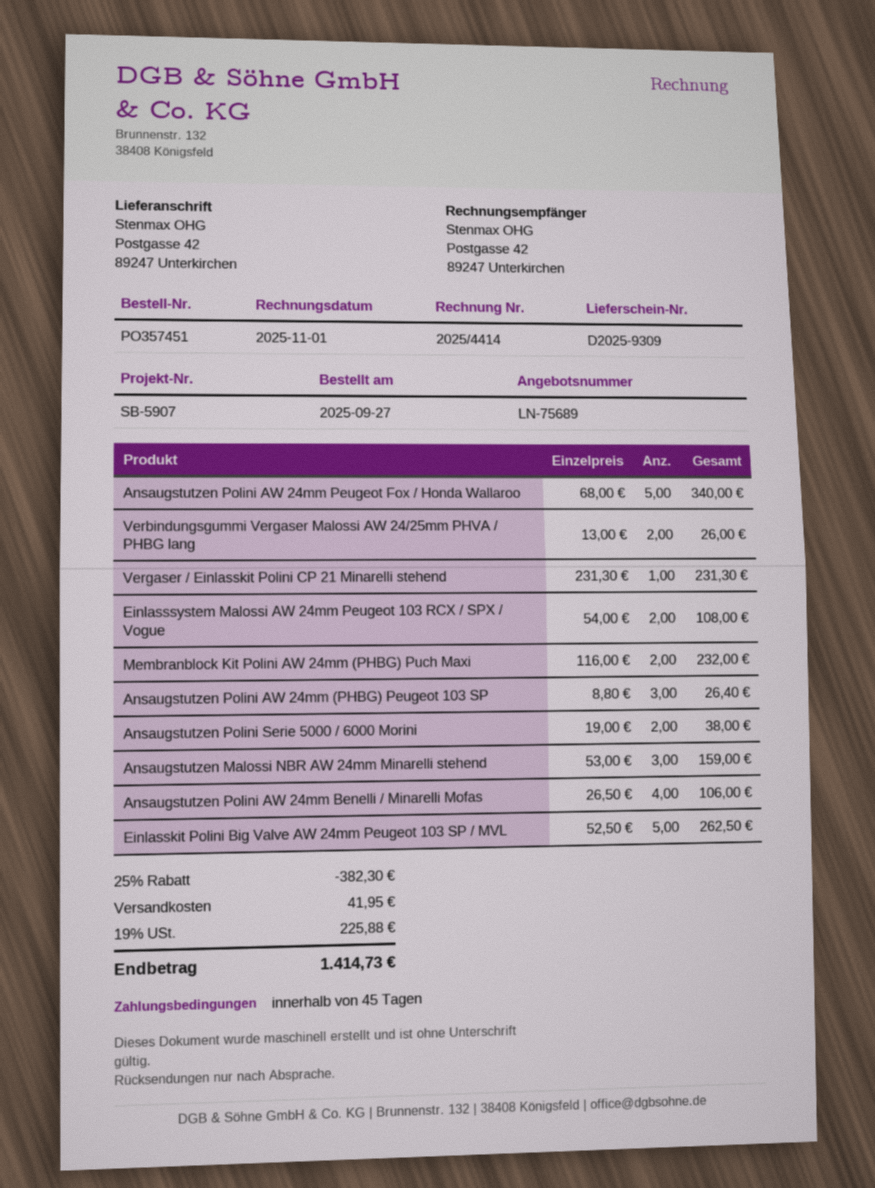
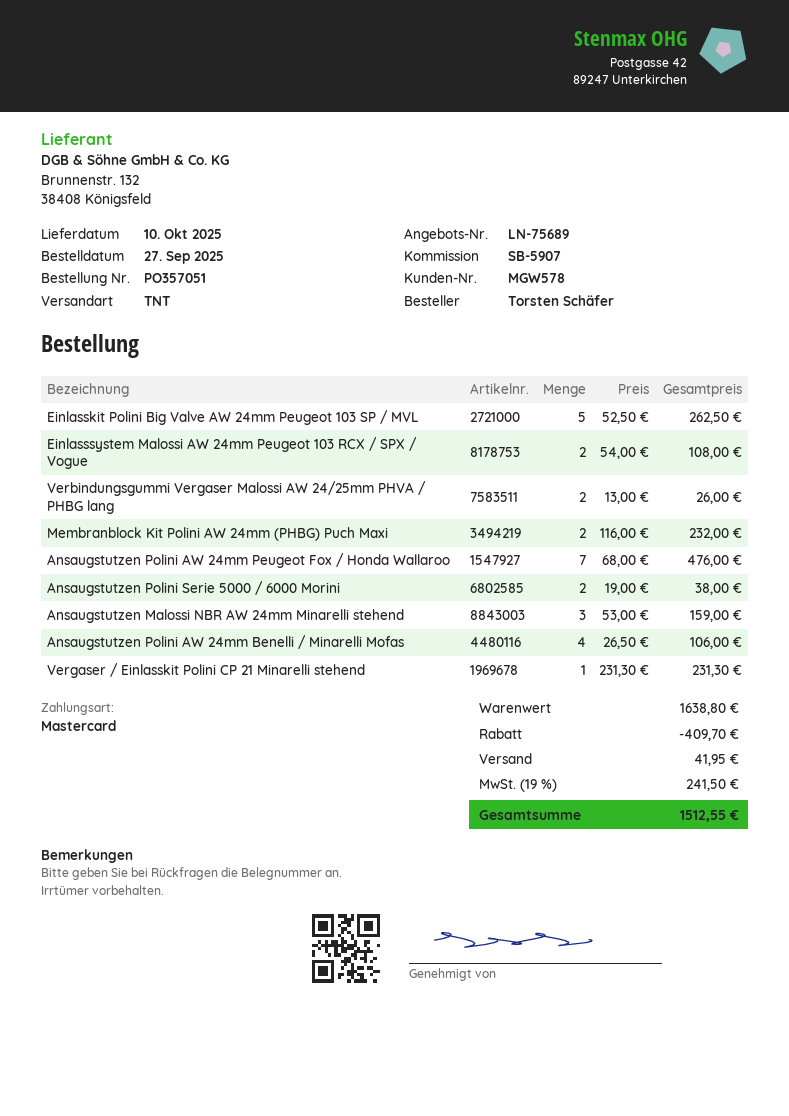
order number: PO357451 -> PO357051
Ansaugstutzen Polini AW 24mm Peugeot Fox / Honda Wallaroo: 5 x 68.00 = 340.00 -> 7 x 68.00 = 476.00
Ansaugstutzen Polini AW 24mm (PHBG) Peugeot 103 SP: 3 x 8.80 = 26.40 -> none
discount: 382.30 -> 409.70
tax: 19% = 225.88 -> 19% = 241.50
total: 1414.73 -> 1512.55

